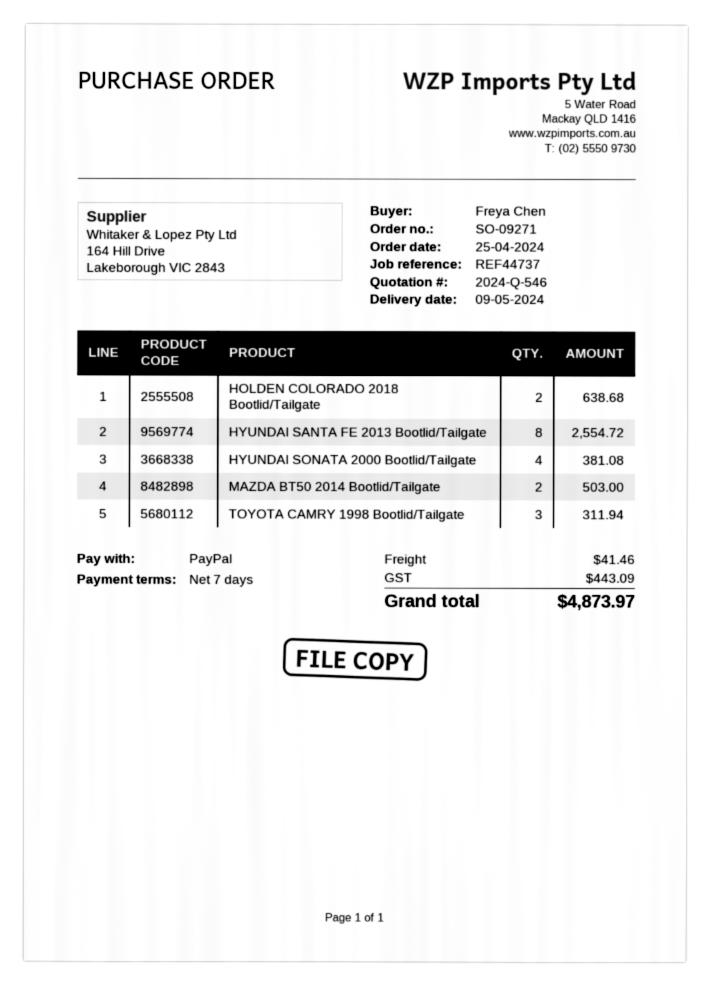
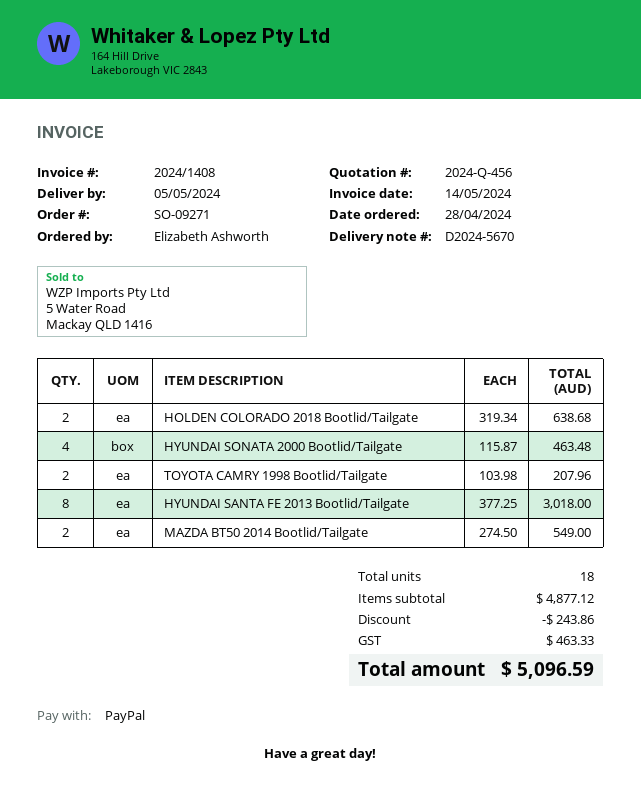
quote number: 2024-Q-546 -> 2024-Q-456
order date: 2024-04-25 -> 2024-04-28
delivery date: 2024-05-09 -> 2024-05-05
ordered by: Freya Chen -> Elizabeth Ashworth
HYUNDAI SANTA FE 2013 Bootlid/Tailgate: 8 for 2554.72 -> 8 for 3018.00
HYUNDAI SONATA 2000 Bootlid/Tailgate: 4 for 381.08 -> 4 for 463.48
MAZDA BT50 2014 Bootlid/Tailgate: 2 for 503.00 -> 2 for 549.00
TOYOTA CAMRY 1998 Bootlid/Tailgate: 3 for 311.94 -> 2 for 207.96
discount: none -> 243.86
shipping: 41.46 -> none
tax: 443.09 -> 463.33
total: 4873.97 -> 5096.59

